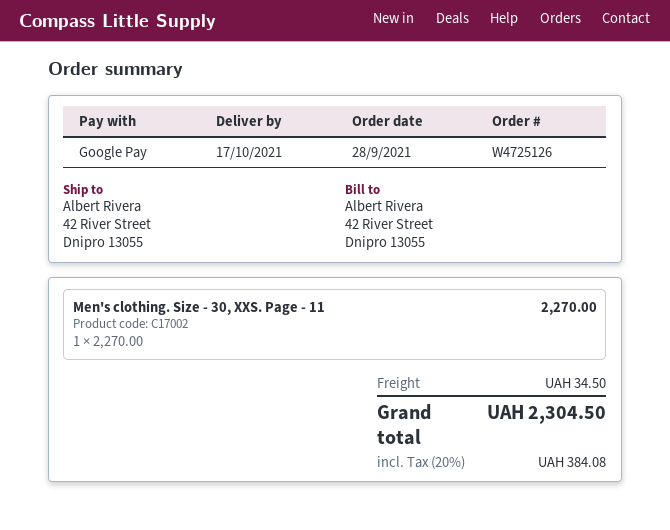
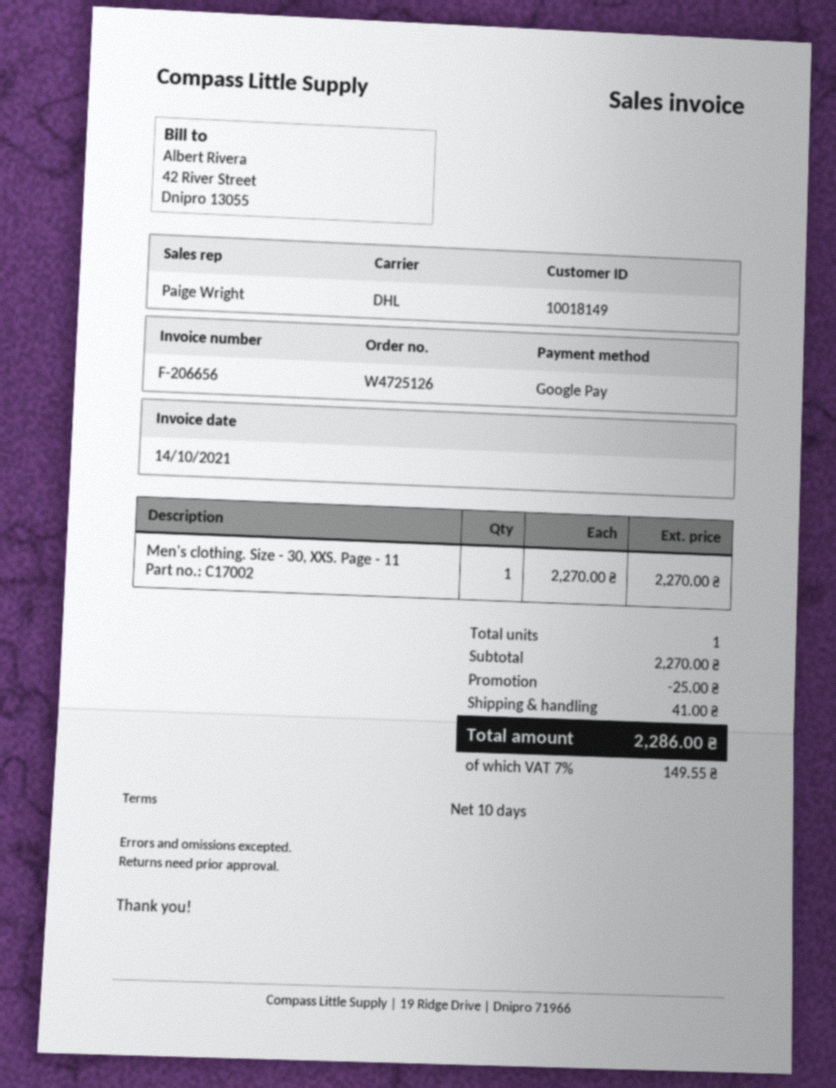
discount: none -> 25.00
shipping: 34.50 -> 41.00
tax: 20% = 384.08 -> 7% = 149.55
total: 2304.50 -> 2286.00

